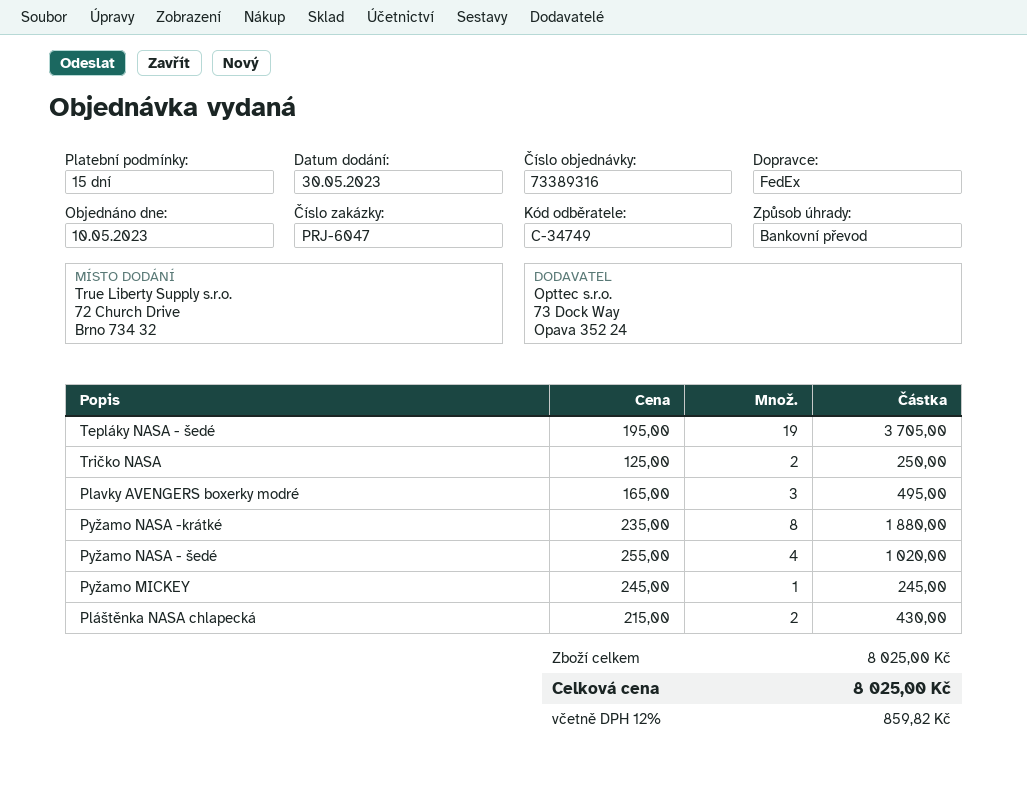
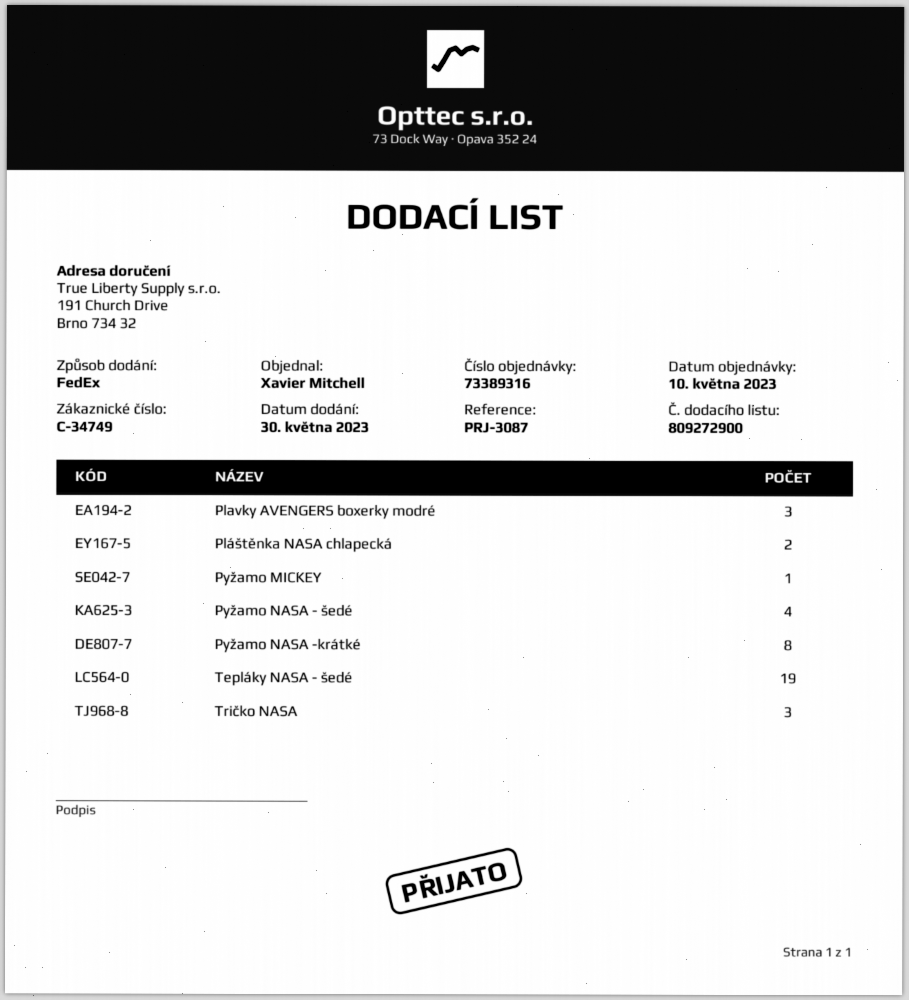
reference: PRJ-6047 -> PRJ-3087
ship to: 72 Church Drive, Brno 734 32 -> 191 Church Drive, Brno 734 32
Tričko NASA: 2 -> 3

